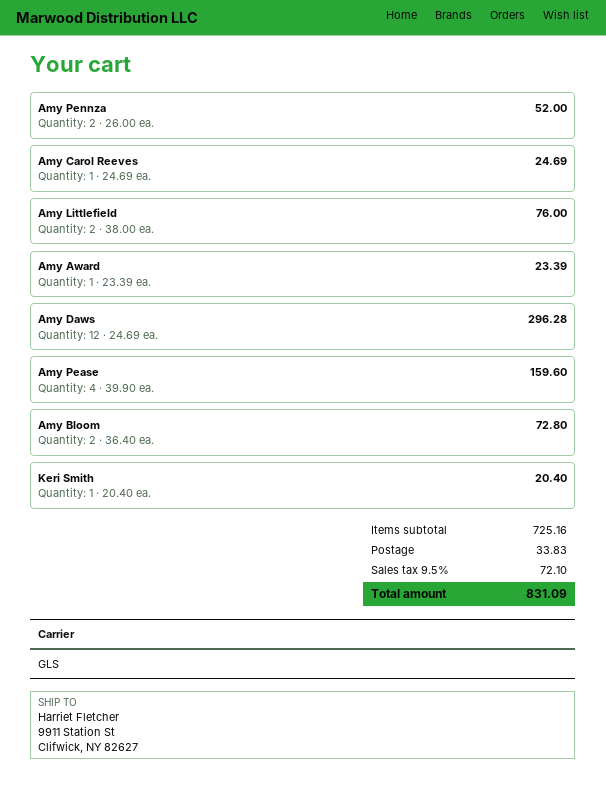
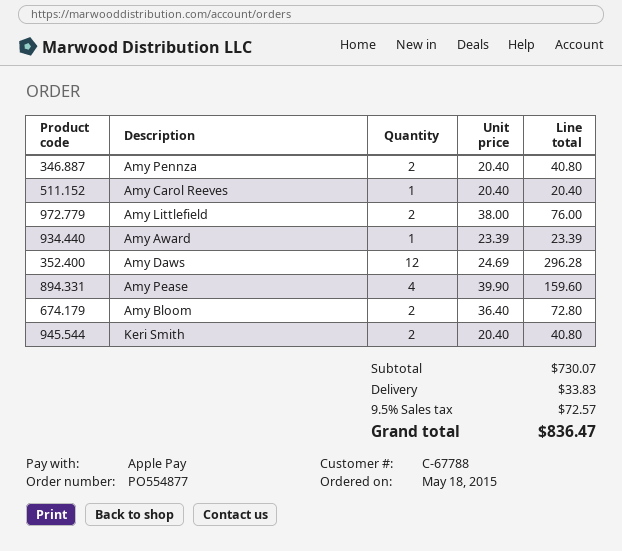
Amy Pennza: 2 x 26.00 = 52.00 -> 2 x 20.40 = 40.80
Amy Carol Reeves: 1 x 24.69 = 24.69 -> 1 x 20.40 = 20.40
Keri Smith: 1 x 20.40 = 20.40 -> 2 x 20.40 = 40.80
subtotal: 725.16 -> 730.07
tax: 9.5% = 72.10 -> 9.5% = 72.57
total: 831.09 -> 836.47

